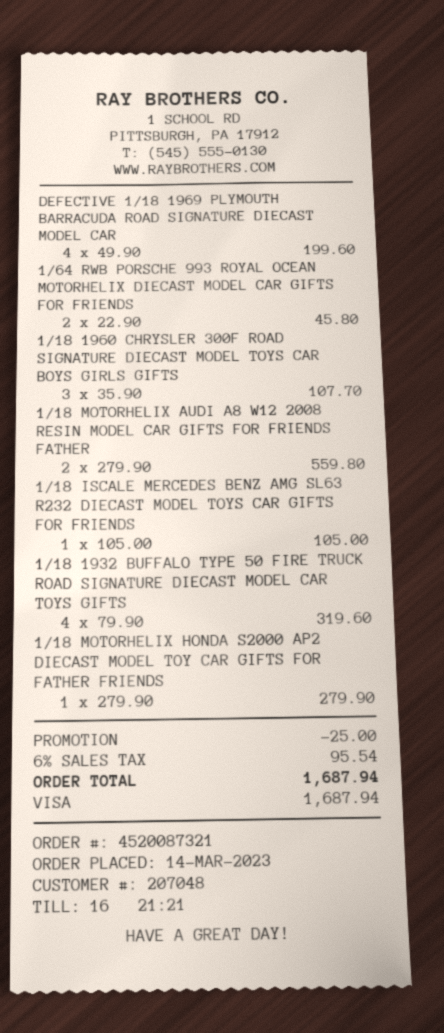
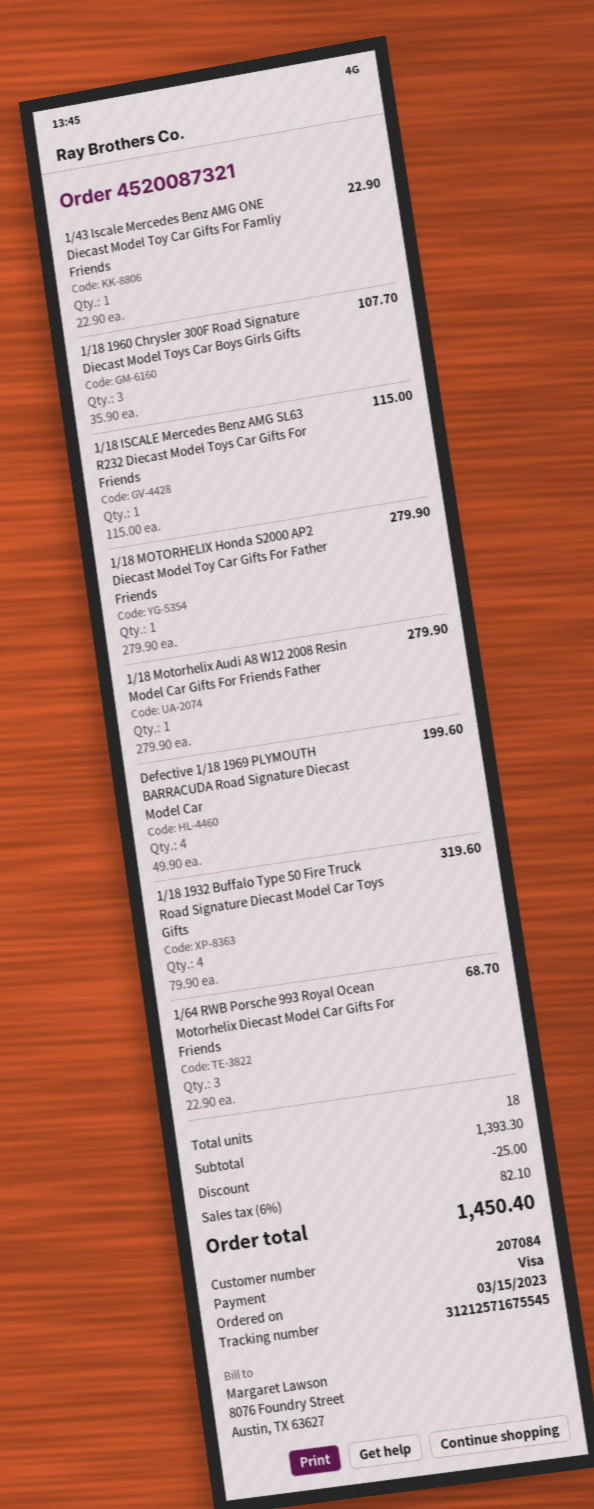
order date: 2023-03-14 -> 2023-03-15
customer number: 207048 -> 207084
1/64 RWB PORSCHE 993 ROYAL OCEAN MOTORHELIX DIECAST MODEL CAR GIFTS FOR FRIENDS: 2 x 22.90 = 45.80 -> 3 x 22.90 = 68.70
1/18 MOTORHELIX AUDI A8 W12 2008 RESIN MODEL CAR GIFTS FOR FRIENDS FATHER: 2 x 279.90 = 559.80 -> 1 x 279.90 = 279.90
1/18 ISCALE MERCEDES BENZ AMG SL63 R232 DIECAST MODEL TOYS CAR GIFTS FOR FRIENDS: 1 x 105.00 = 105.00 -> 1 x 115.00 = 115.00
1/43 Iscale Mercedes Benz AMG ONE Diecast Model Toy Car Gifts For Famliy Friends: none -> 1 x 22.90 = 22.90
tax: 6% = 95.54 -> 6% = 82.10
total: 1687.94 -> 1450.40

